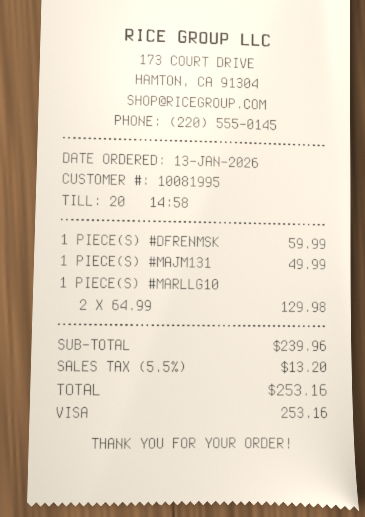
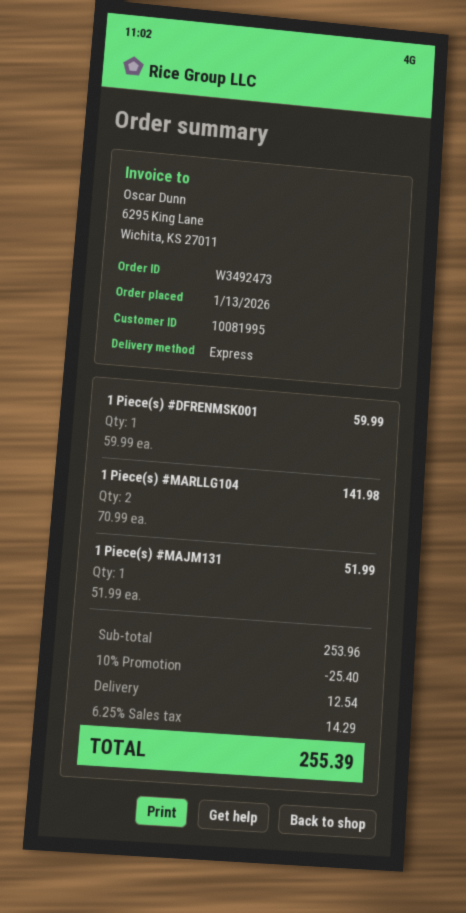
1 PIECE(S) #MAJM131: 1 x 49.99 = 49.99 -> 1 x 51.99 = 51.99
1 PIECE(S) #MARLLG10: 2 x 64.99 = 129.98 -> 2 x 70.99 = 141.98
subtotal: 239.96 -> 253.96
discount: none -> 10% = 25.40
shipping: none -> 12.54
tax: 5.5% = 13.20 -> 6.25% = 14.29
total: 253.16 -> 255.39

